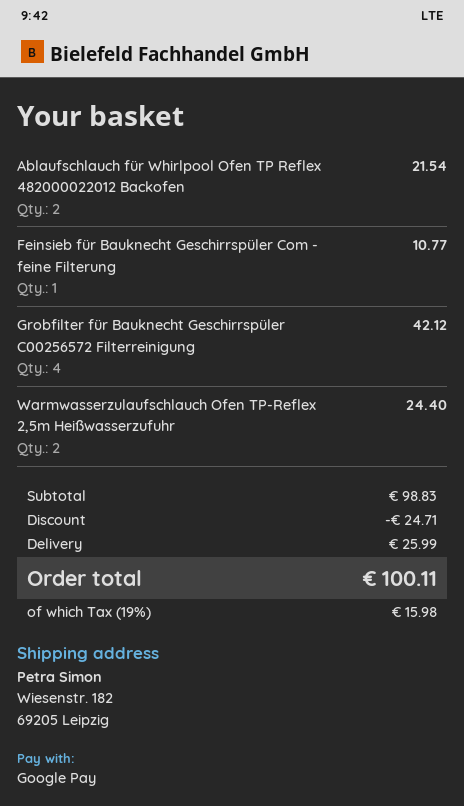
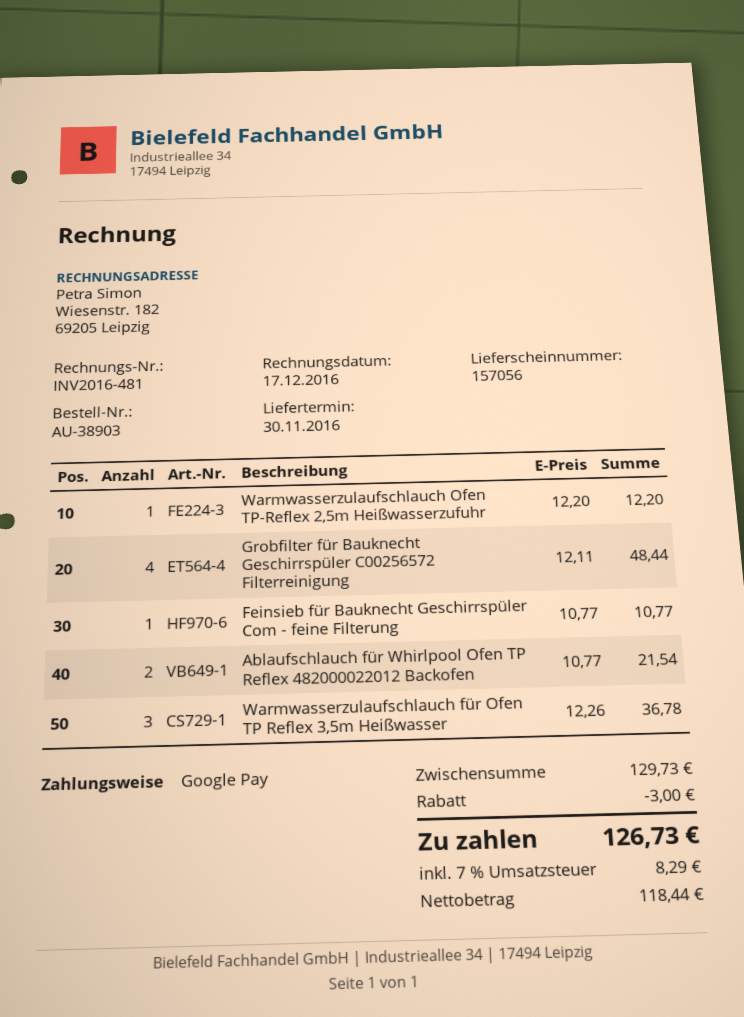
Grobfilter für Bauknecht Geschirrspüler C00256572 Filterreinigung: 4 for 42.12 -> 4 for 48.44
Warmwasserzulaufschlauch Ofen TP-Reflex 2,5m Heißwasserzufuhr: 2 for 24.40 -> 1 for 12.20
Warmwasserzulaufschlauch für Ofen TP Reflex 3,5m Heißwasser: none -> 3 for 36.78
subtotal: 98.83 -> 129.73
discount: 24.71 -> 3.00
shipping: 25.99 -> none
tax: 19% = 15.98 -> 7% = 8.29
total: 100.11 -> 126.73

